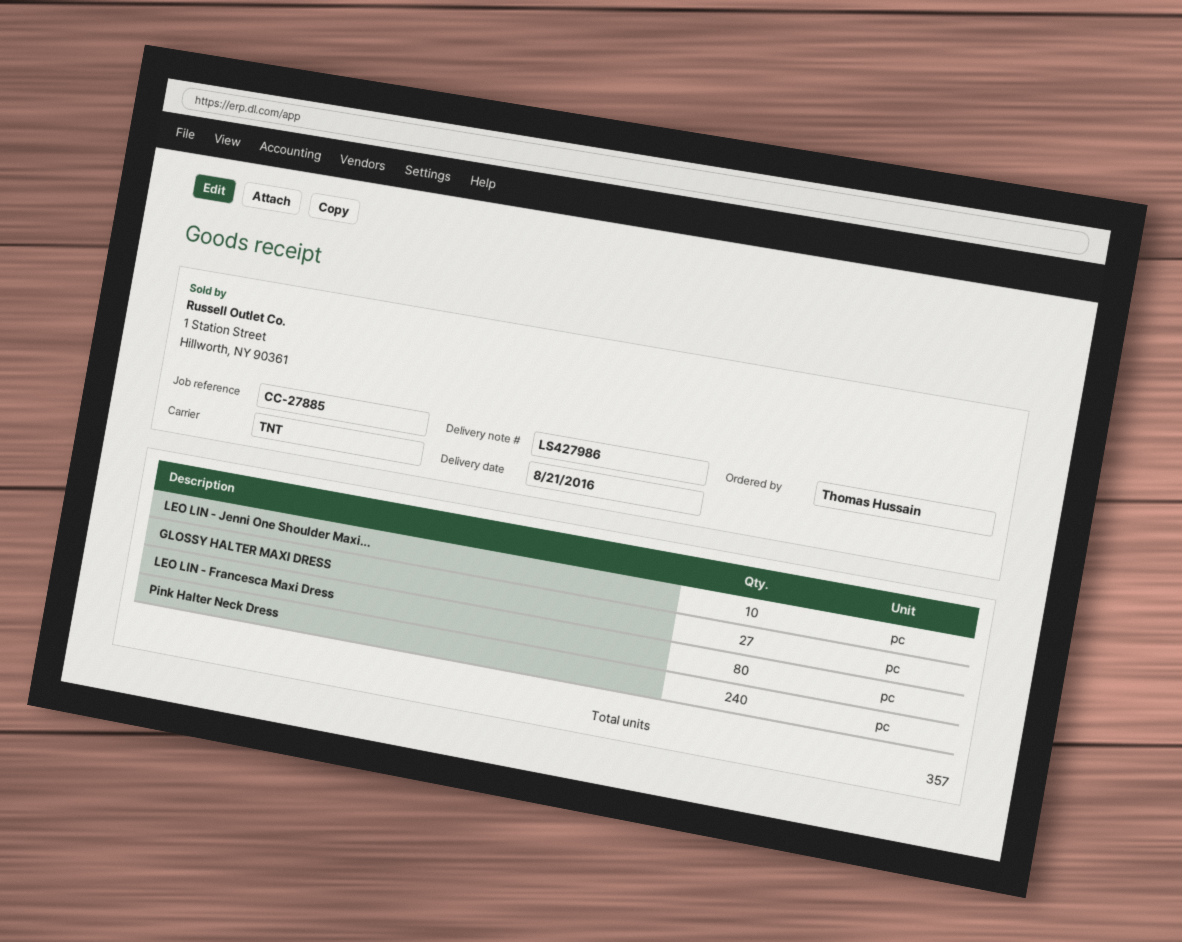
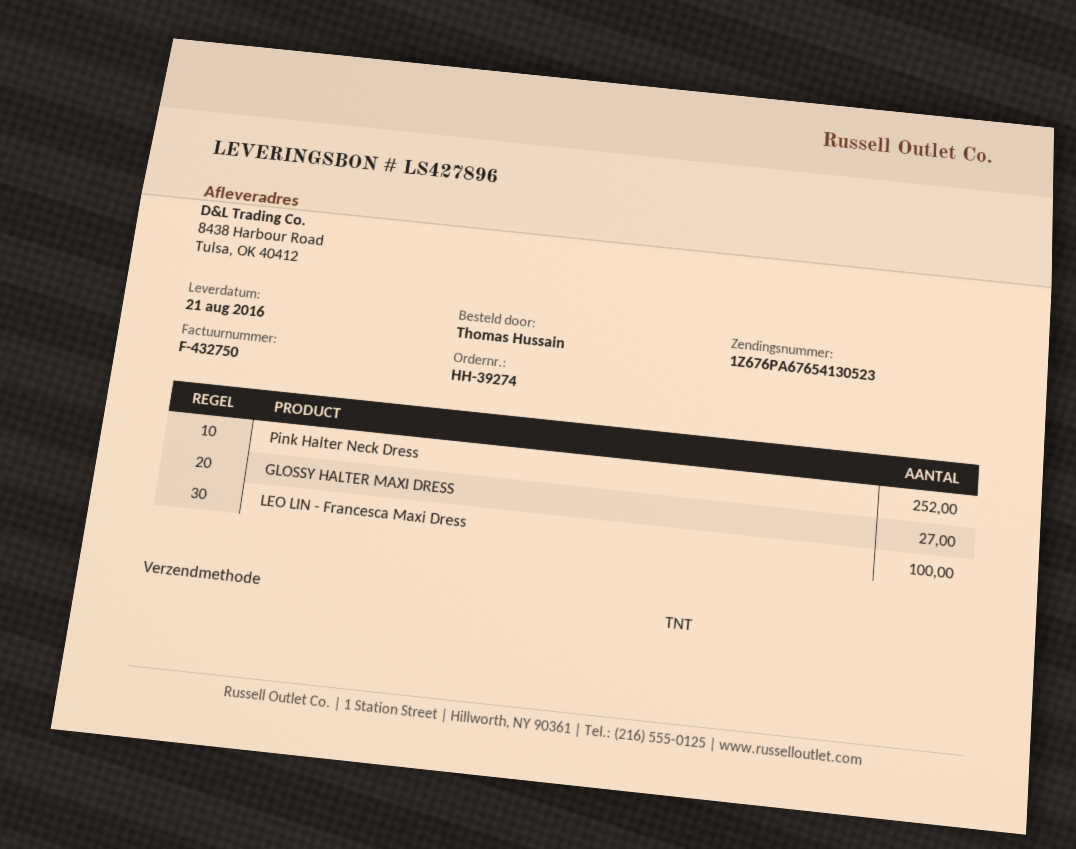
delivery note number: LS427986 -> LS427896
LEO LIN - Jenni One Shoulder Maxi...: 10 -> none
LEO LIN - Francesca Maxi Dress: 80 -> 100
Pink Halter Neck Dress: 240 -> 252

